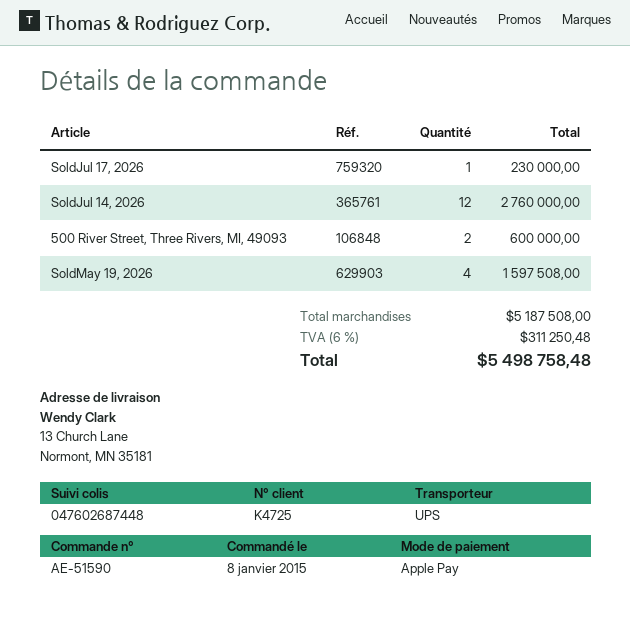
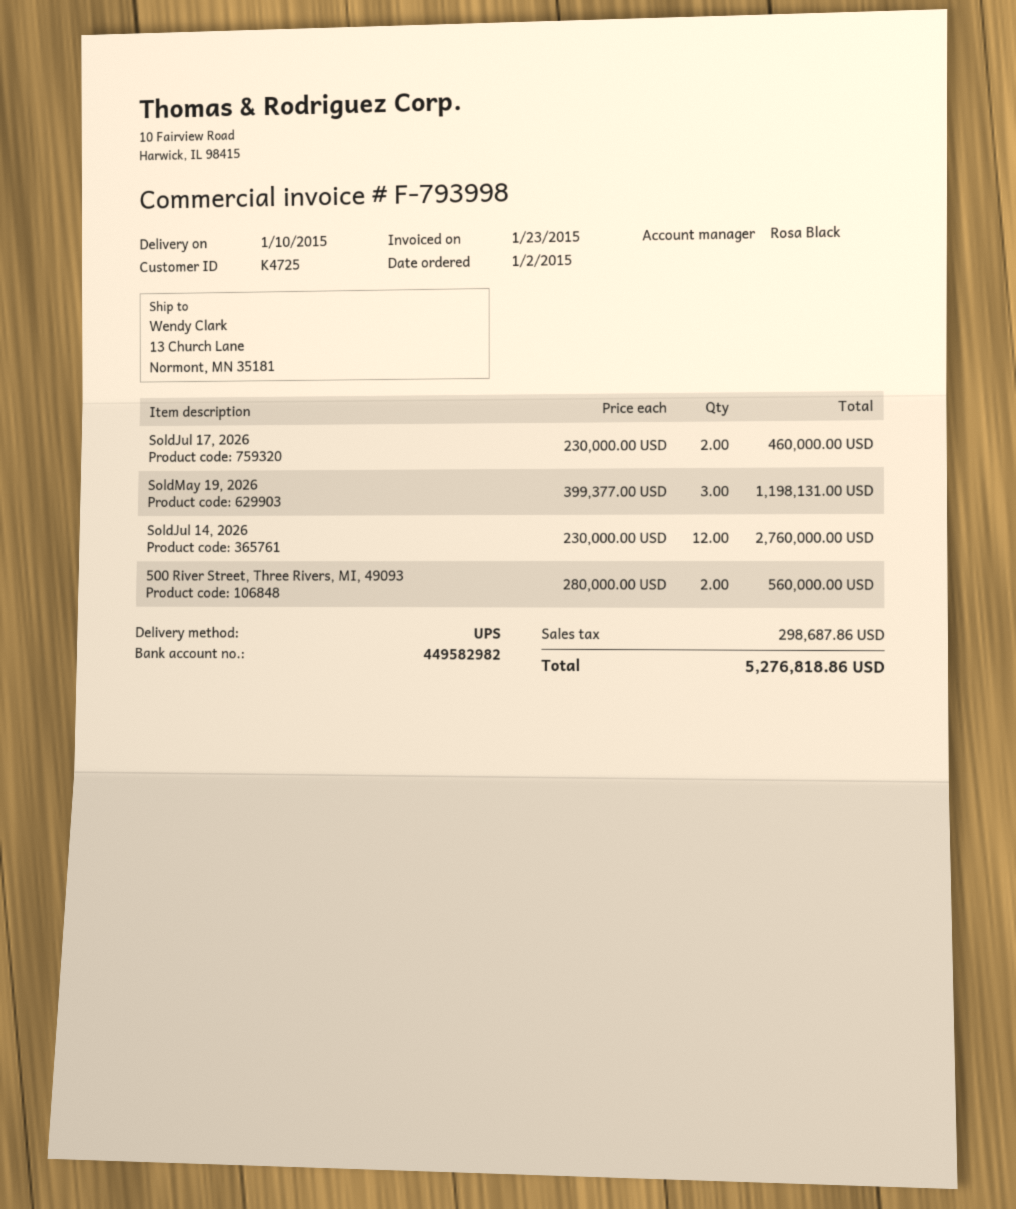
order date: 2015-01-08 -> 2015-01-02
SoldJul 17, 2026: 1 for 230000.00 -> 2 for 460000.00
500 River Street, Three Rivers, MI, 49093: 2 for 600000.00 -> 2 for 560000.00
SoldMay 19, 2026: 4 for 1597508.00 -> 3 for 1198131.00
tax: 311250.48 -> 298687.86
total: 5498758.48 -> 5276818.86

